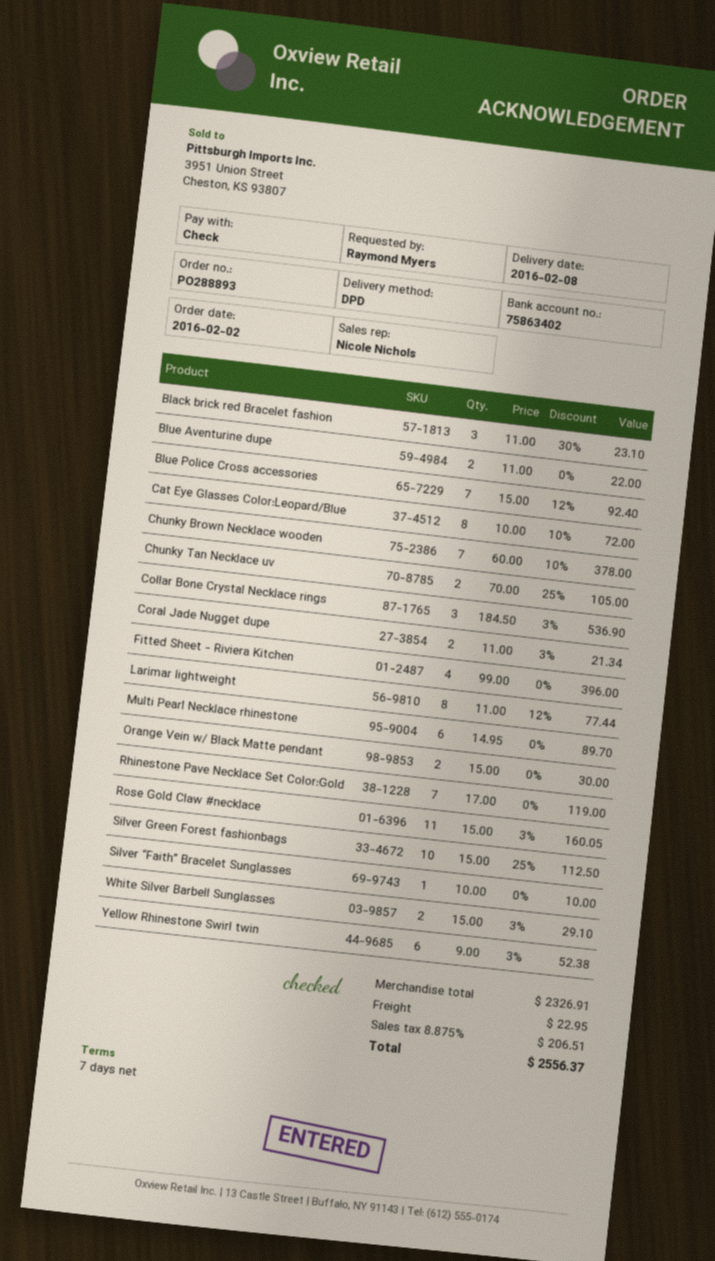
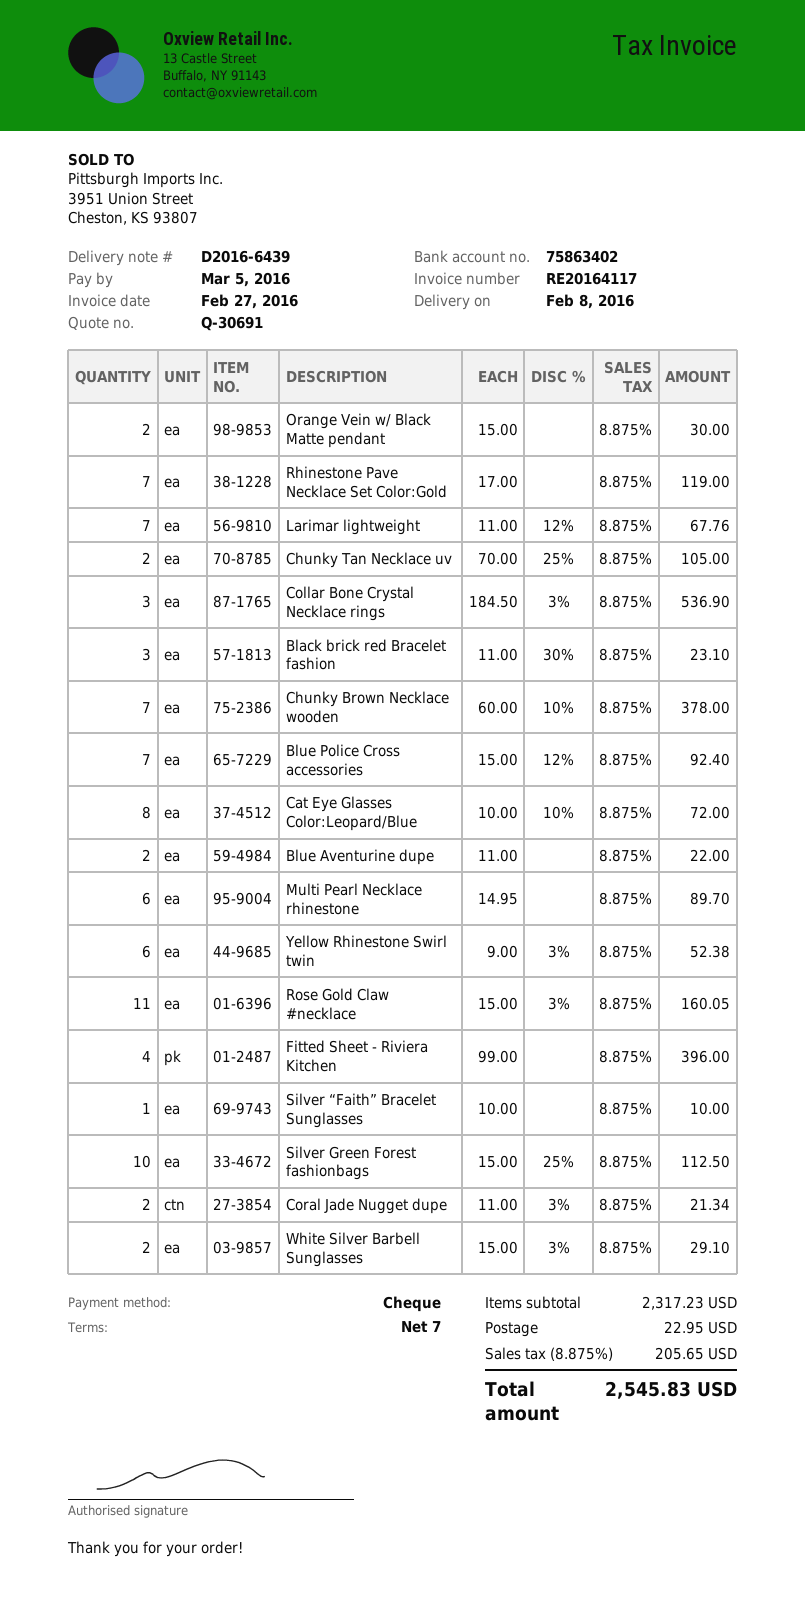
Larimar lightweight: 8 x 11.00 - 12% = 77.44 -> 7 x 11.00 - 12% = 67.76
subtotal: 2326.91 -> 2317.23
tax: 8.875% = 206.51 -> 8.875% = 205.65
total: 2556.37 -> 2545.83

